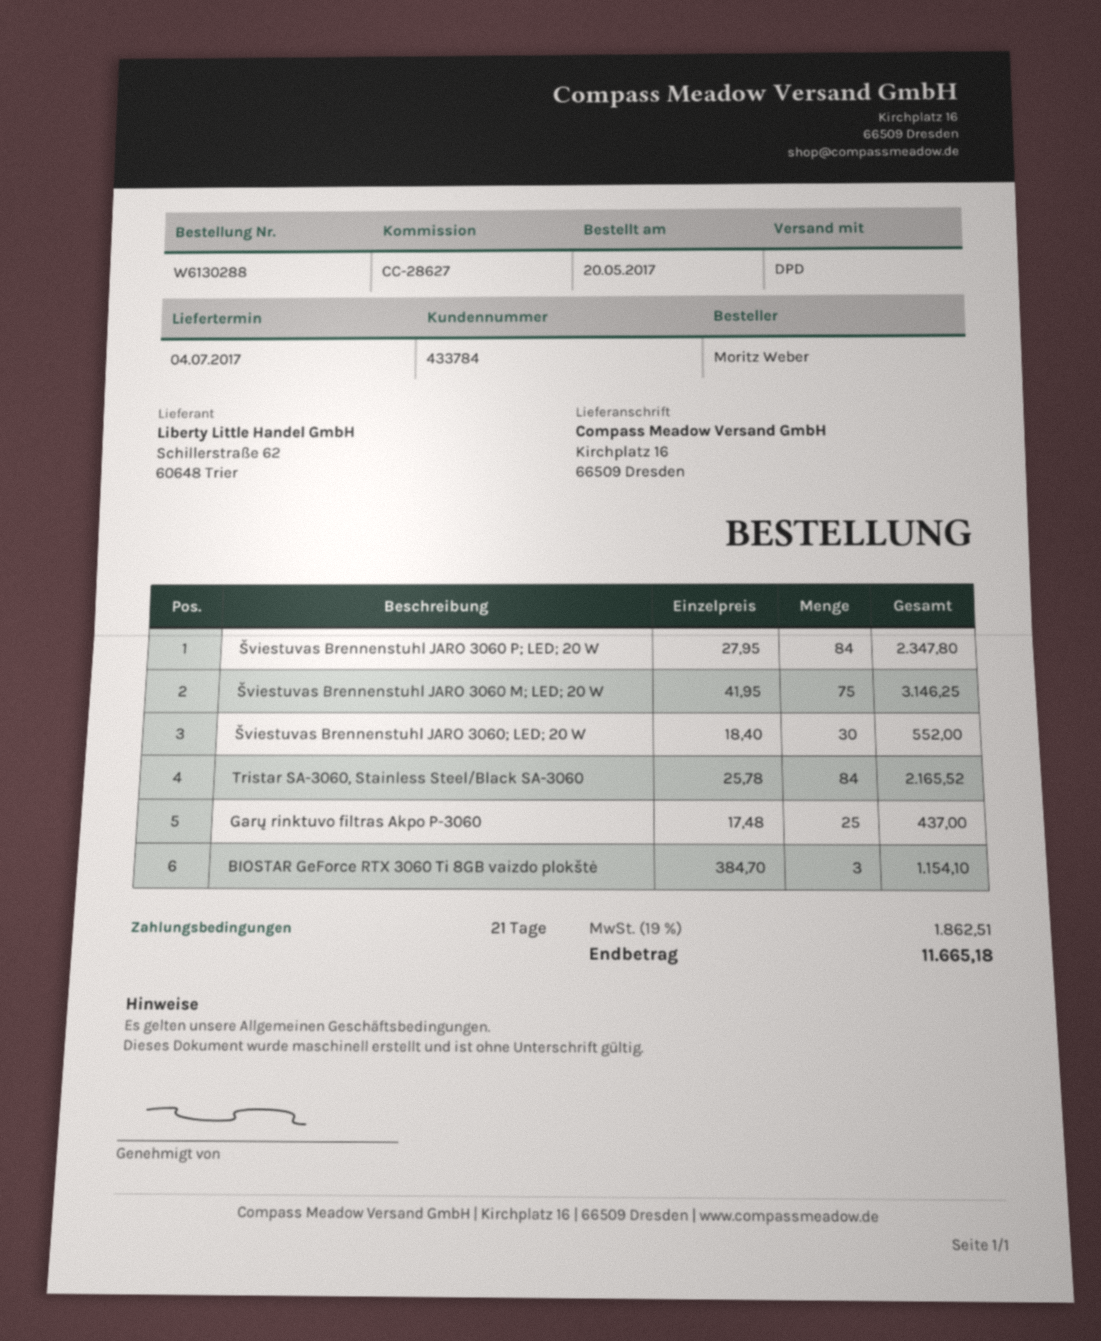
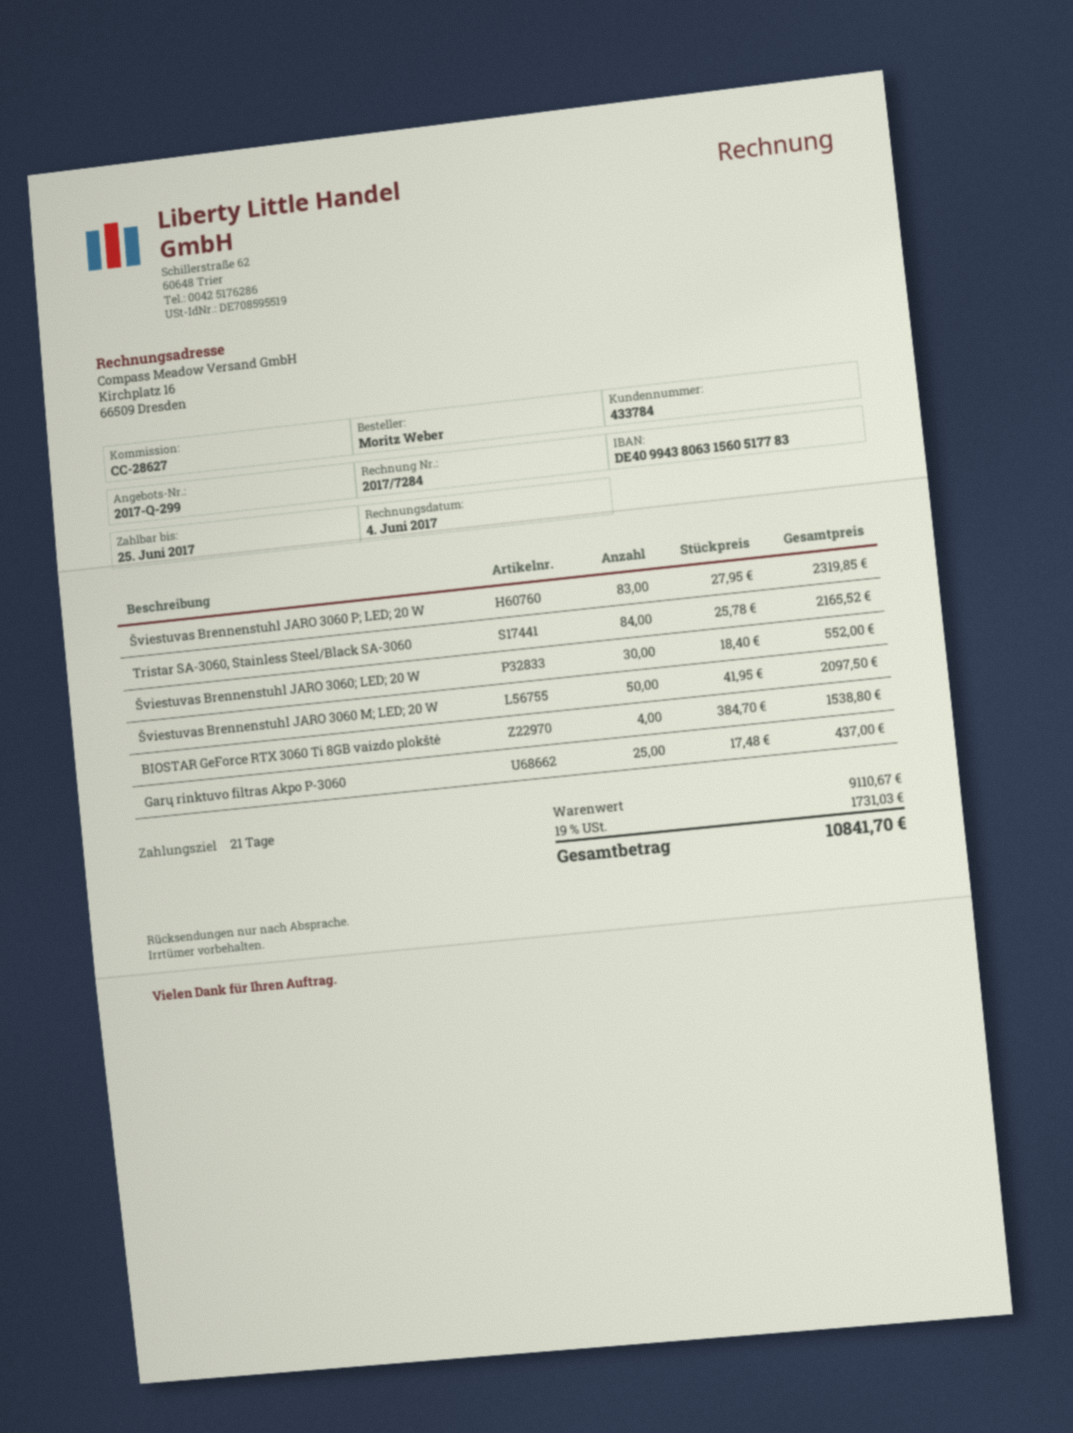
Šviestuvas Brennenstuhl JARO 3060 P; LED; 20 W: 84 x 27.95 = 2347.80 -> 83 x 27.95 = 2319.85
Šviestuvas Brennenstuhl JARO 3060 M; LED; 20 W: 75 x 41.95 = 3146.25 -> 50 x 41.95 = 2097.50
BIOSTAR GeForce RTX 3060 Ti 8GB vaizdo plokštė: 3 x 384.70 = 1154.10 -> 4 x 384.70 = 1538.80
tax: 19% = 1862.51 -> 19% = 1731.03
total: 11665.18 -> 10841.70

